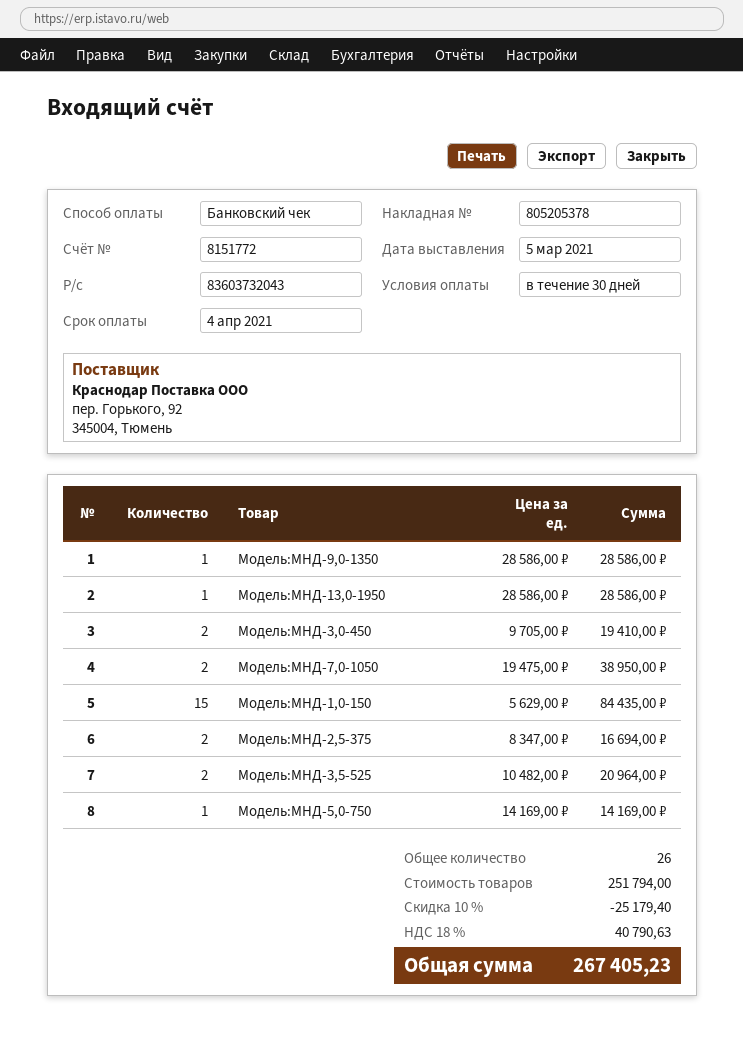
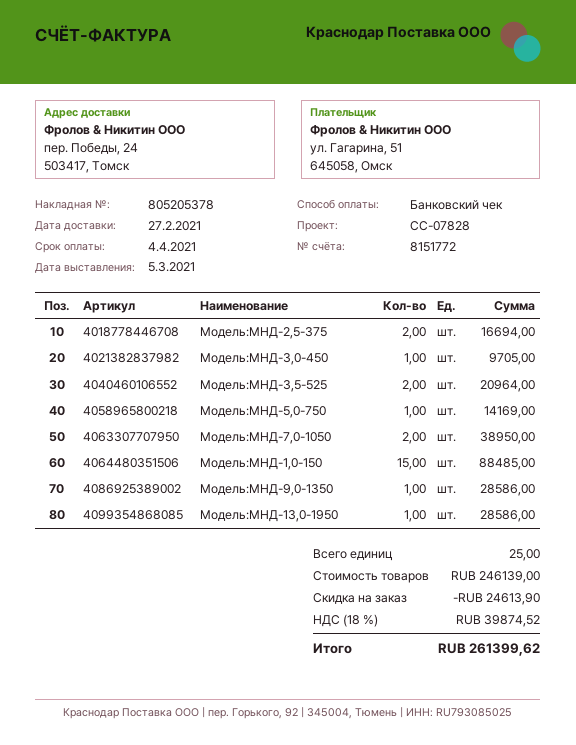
Модель:МНД-3,0-450: 2 for 19410.00 -> 1 for 9705.00
Модель:МНД-1,0-150: 15 for 84435.00 -> 15 for 88485.00
total quantity: 26 -> 25
subtotal: 251794.00 -> 246139.00
discount: 25179.40 -> 24613.90
tax: 18% = 40790.63 -> 18% = 39874.52
total: 267405.23 -> 261399.62

